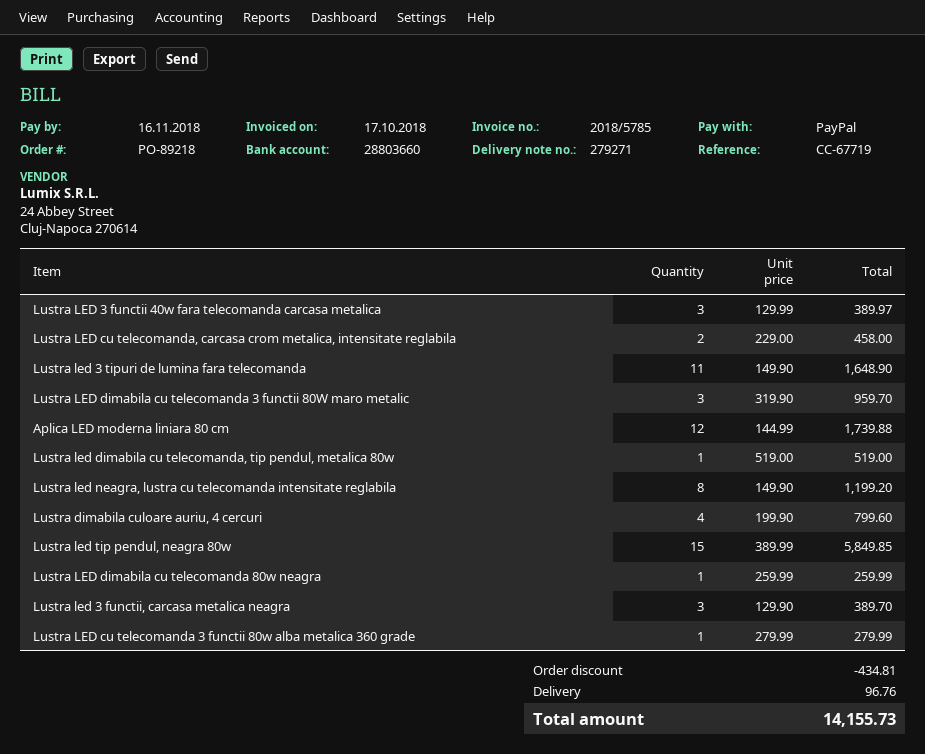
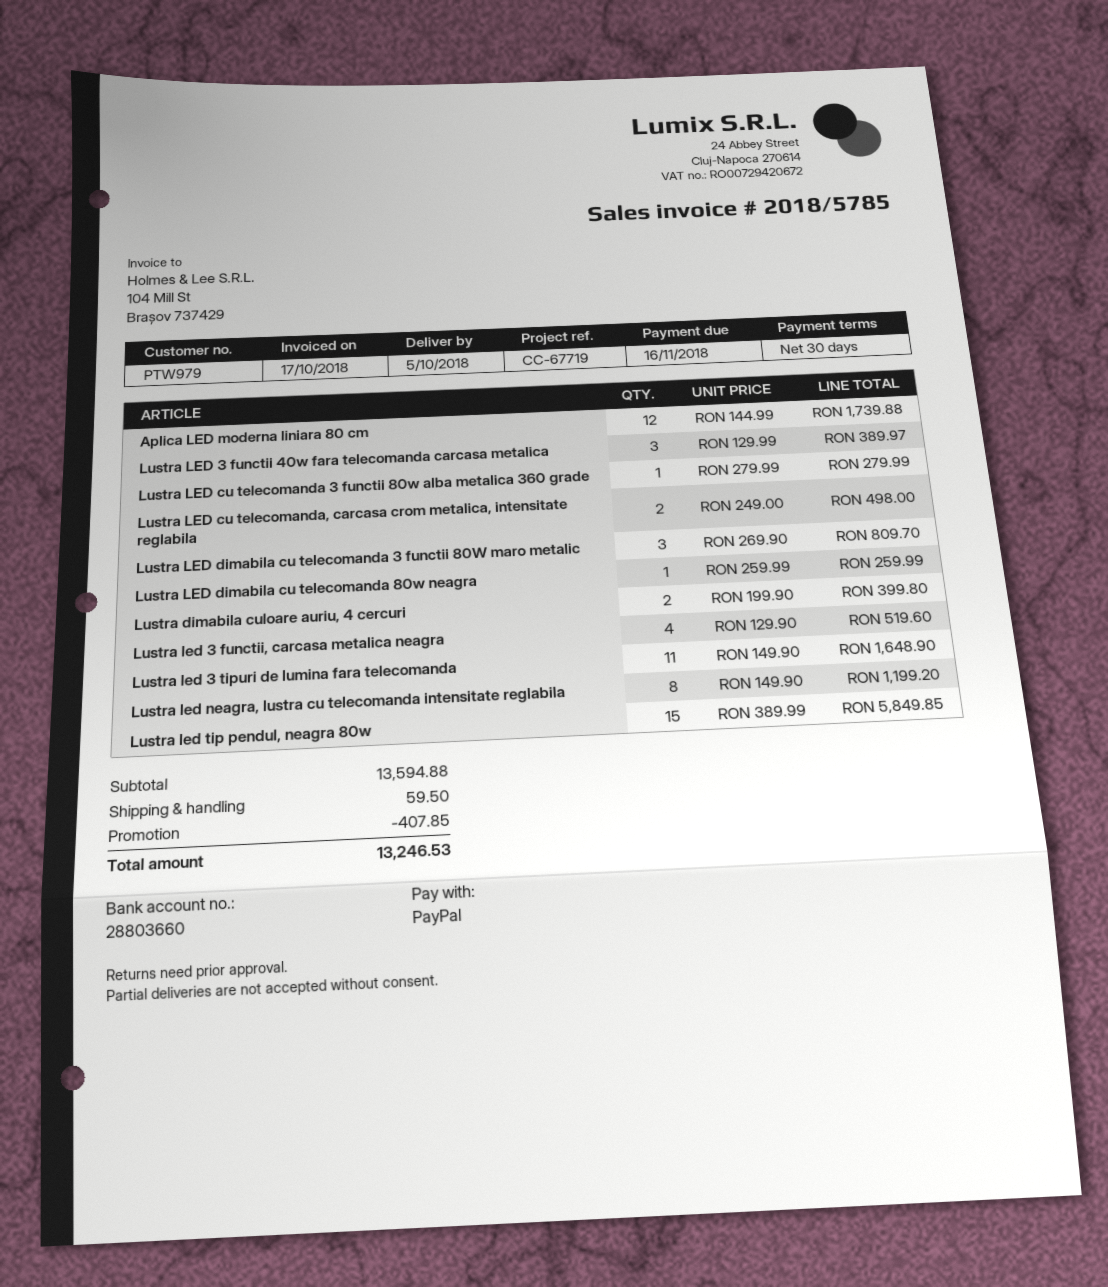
Lustra LED cu telecomanda, carcasa crom metalica, intensitate reglabila: 2 x 229.00 = 458.00 -> 2 x 249.00 = 498.00
Lustra LED dimabila cu telecomanda 3 functii 80W maro metalic: 3 x 319.90 = 959.70 -> 3 x 269.90 = 809.70
Lustra led dimabila cu telecomanda, tip pendul, metalica 80w: 1 x 519.00 = 519.00 -> none
Lustra dimabila culoare auriu, 4 cercuri: 4 x 199.90 = 799.60 -> 2 x 199.90 = 399.80
Lustra led 3 functii, carcasa metalica neagra: 3 x 129.90 = 389.70 -> 4 x 129.90 = 519.60
discount: 434.81 -> 407.85
shipping: 96.76 -> 59.50
total: 14155.73 -> 13246.53

